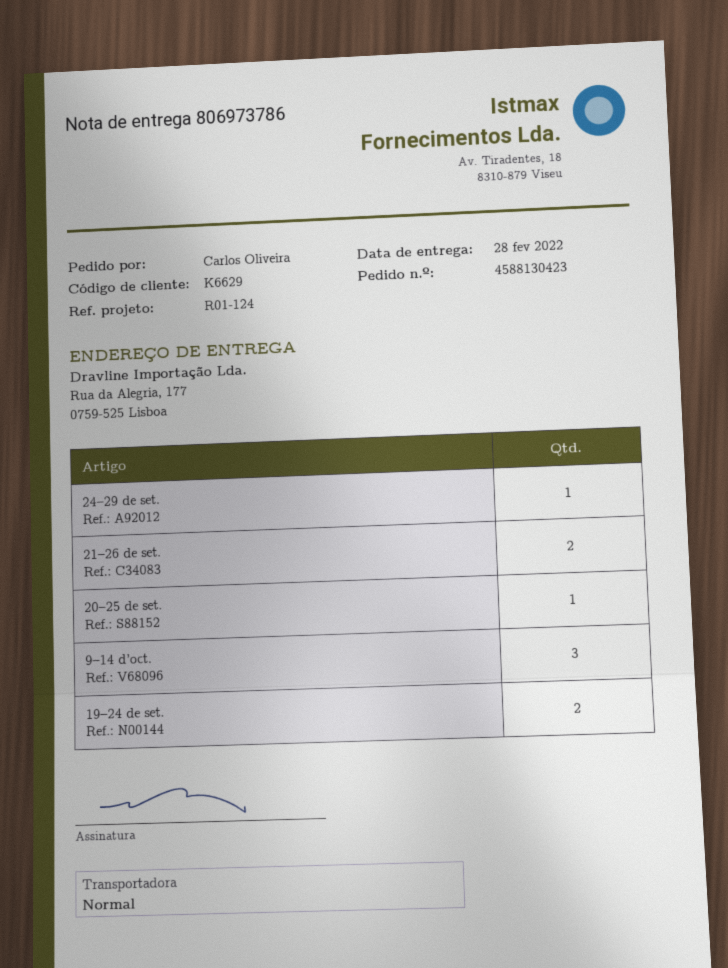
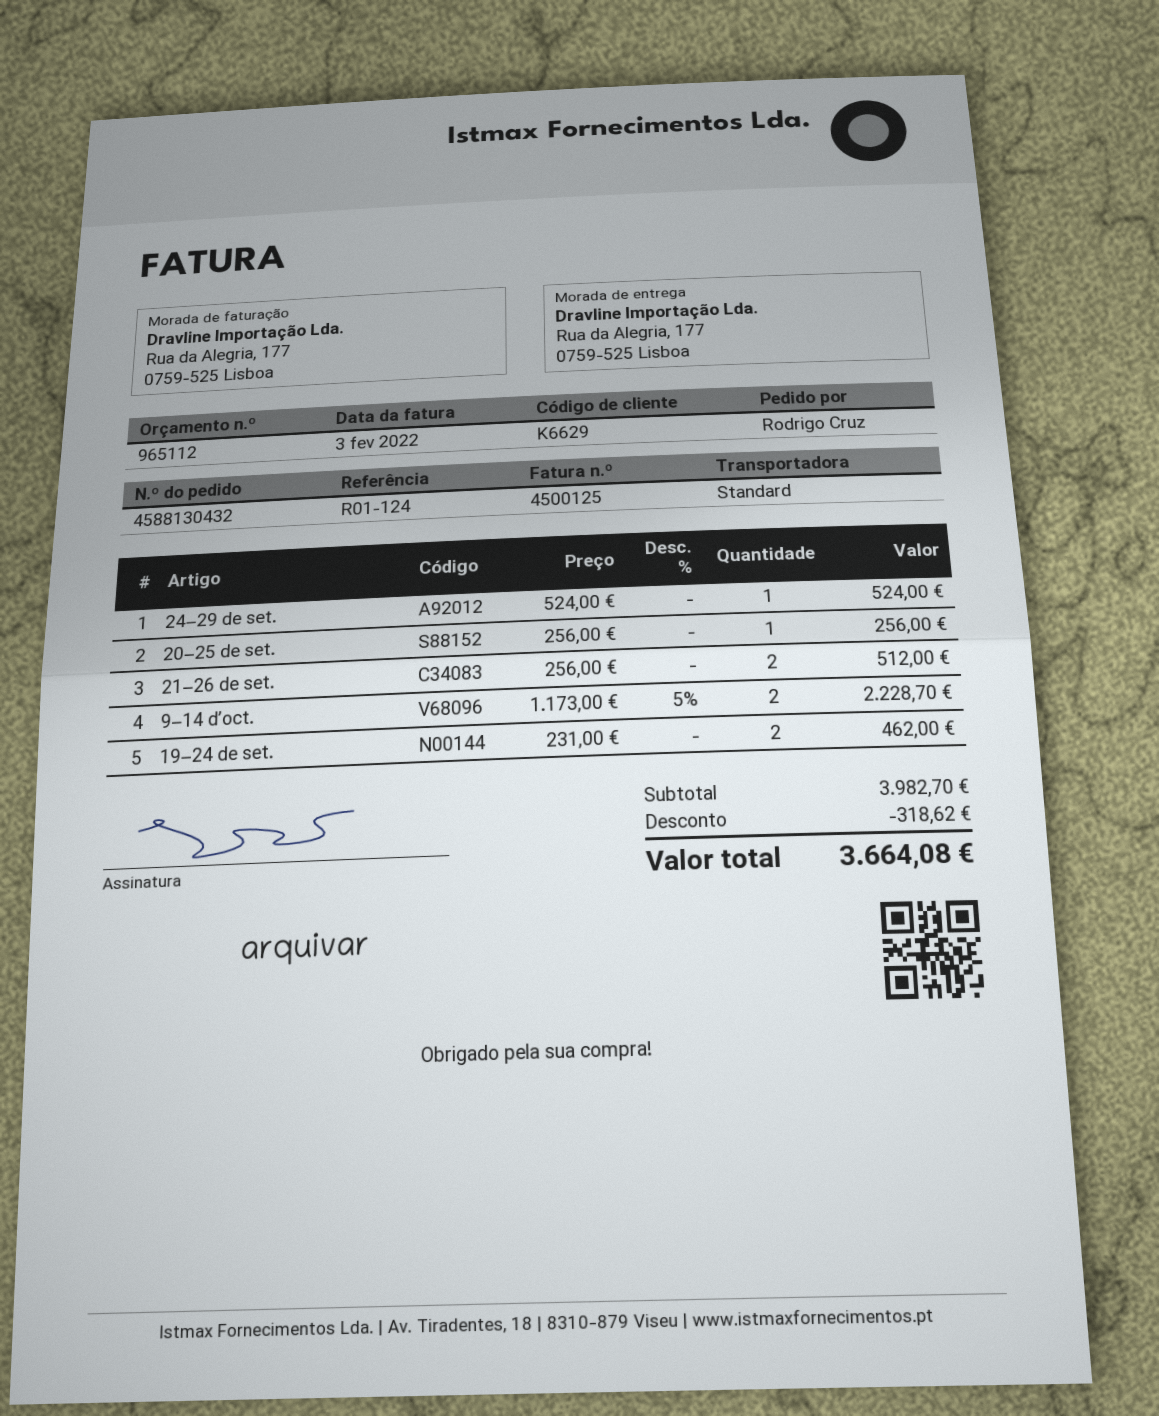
order number: 4588130423 -> 4588130432
ordered by: Carlos Oliveira -> Rodrigo Cruz
9–14 d’oct.: 3 -> 2

